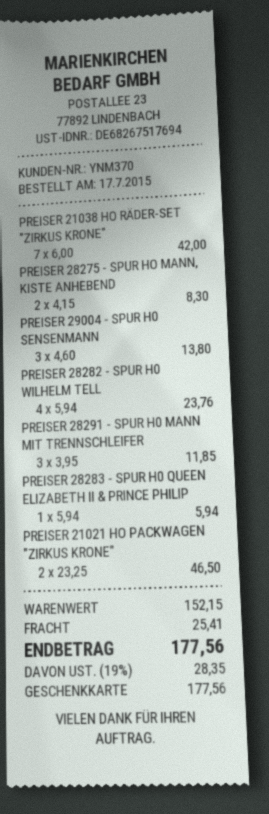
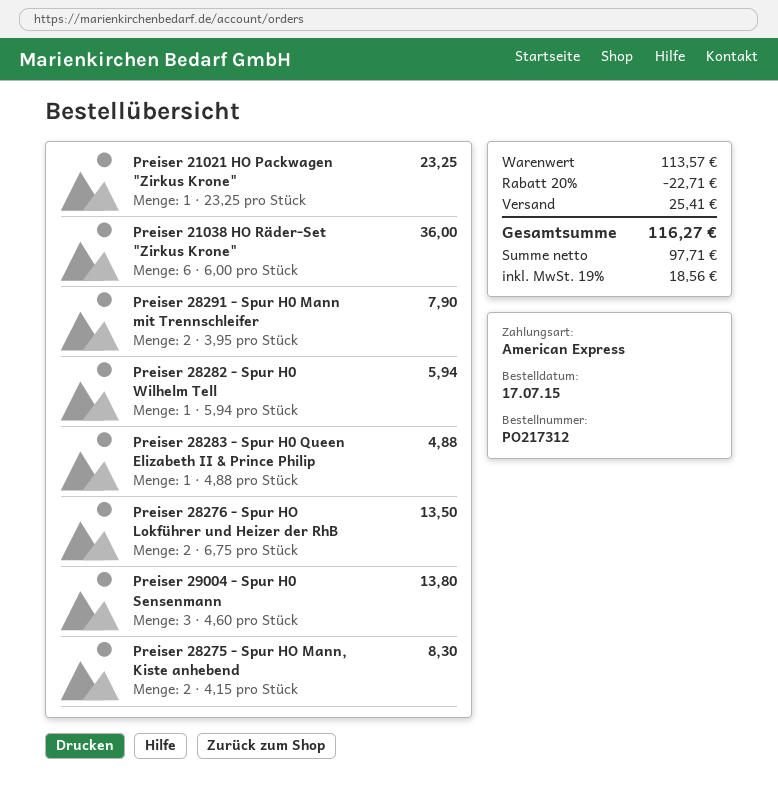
payment method: gift card -> American Express
PREISER 21038 HO RÄDER-SET "ZIRKUS KRONE": 7 x 6.00 = 42.00 -> 6 x 6.00 = 36.00
PREISER 28282 - SPUR H0 WILHELM TELL: 4 x 5.94 = 23.76 -> 1 x 5.94 = 5.94
PREISER 28291 - SPUR H0 MANN MIT TRENNSCHLEIFER: 3 x 3.95 = 11.85 -> 2 x 3.95 = 7.90
PREISER 28283 - SPUR H0 QUEEN ELIZABETH II & PRINCE PHILIP: 1 x 5.94 = 5.94 -> 1 x 4.88 = 4.88
PREISER 21021 HO PACKWAGEN "ZIRKUS KRONE": 2 x 23.25 = 46.50 -> 1 x 23.25 = 23.25
Preiser 28276 - Spur HO Lokführer und Heizer der RhB: none -> 2 x 6.75 = 13.50
subtotal: 152.15 -> 113.57
discount: none -> 20% = 22.71
tax: 19% = 28.35 -> 19% = 18.56
total: 177.56 -> 116.27

